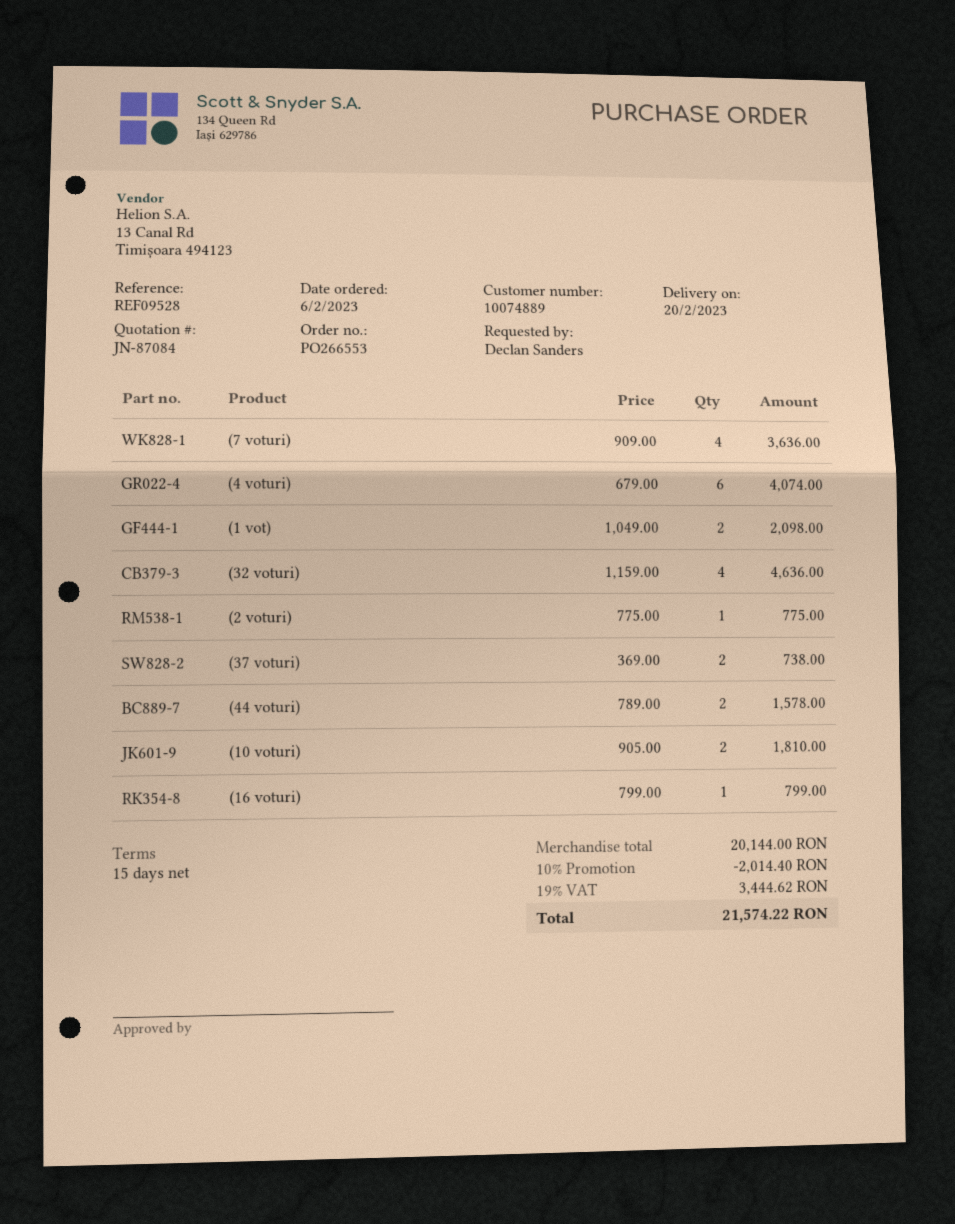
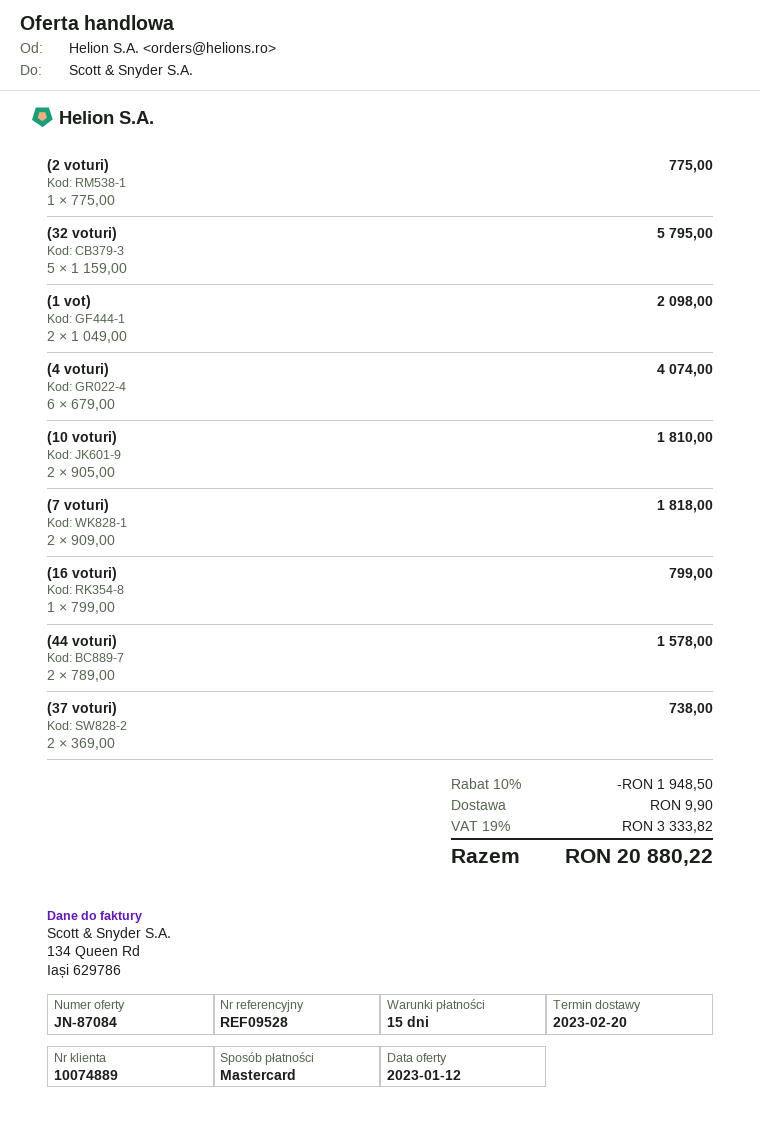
(7 voturi): 4 x 909.00 = 3636.00 -> 2 x 909.00 = 1818.00
(32 voturi): 4 x 1159.00 = 4636.00 -> 5 x 1159.00 = 5795.00
discount: 10% = 2014.40 -> 10% = 1948.50
shipping: none -> 9.90
tax: 19% = 3444.62 -> 19% = 3333.82
total: 21574.22 -> 20880.22

